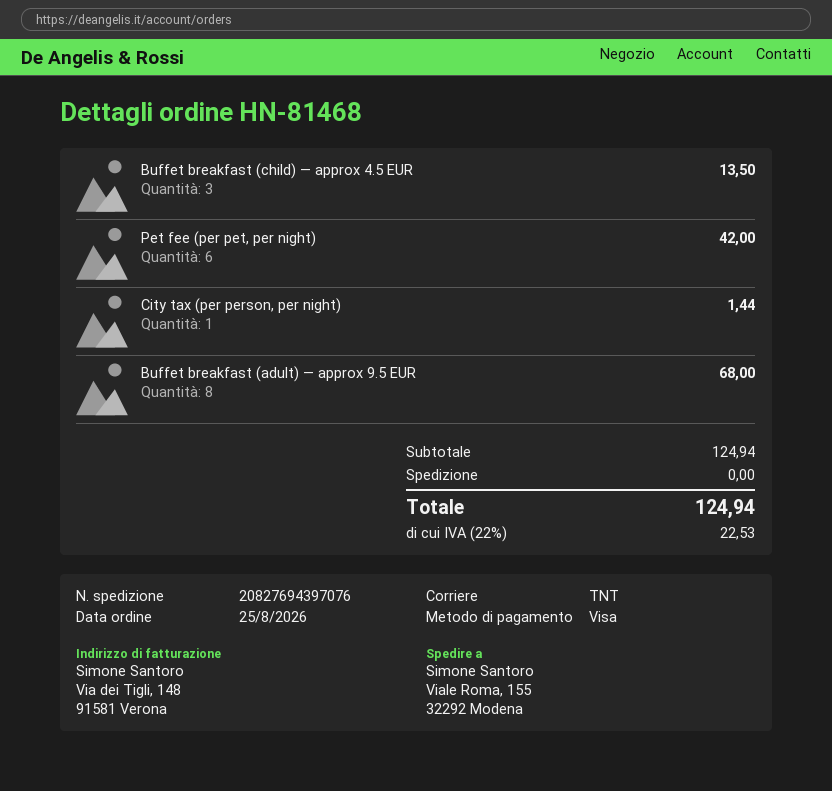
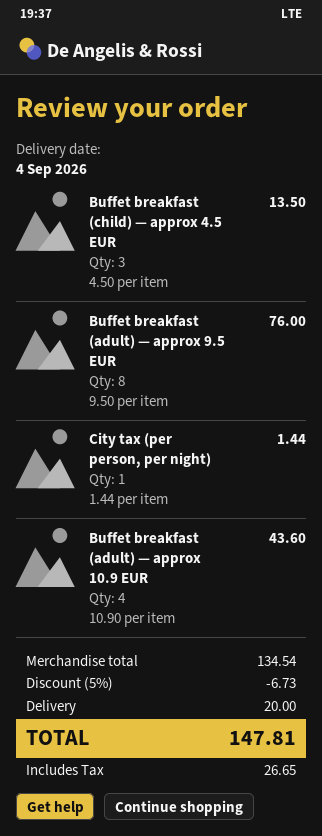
Pet fee (per pet, per night): 6 for 42.00 -> none
Buffet breakfast (adult) — approx 9.5 EUR: 8 for 68.00 -> 8 for 76.00
Buffet breakfast (adult) — approx 10.9 EUR: none -> 4 for 43.60
subtotal: 124.94 -> 134.54
discount: none -> 5% = 6.73
shipping: 0.00 -> 20.00
tax: 22.53 -> 26.65
total: 124.94 -> 147.81

